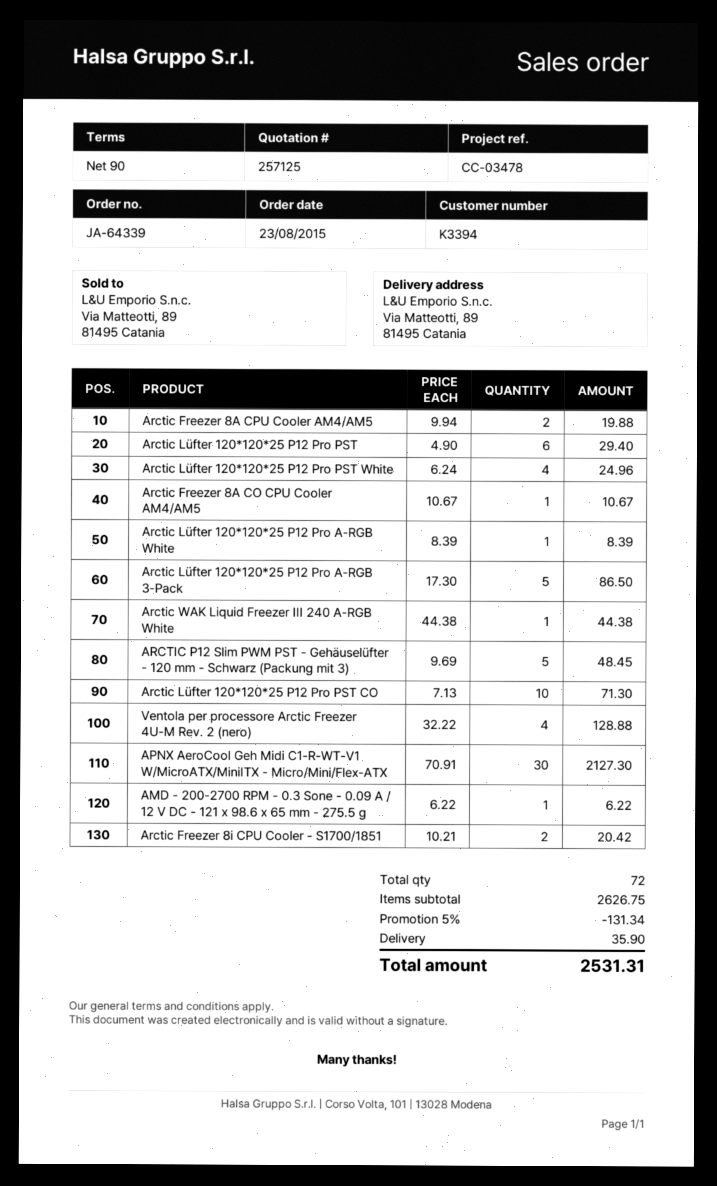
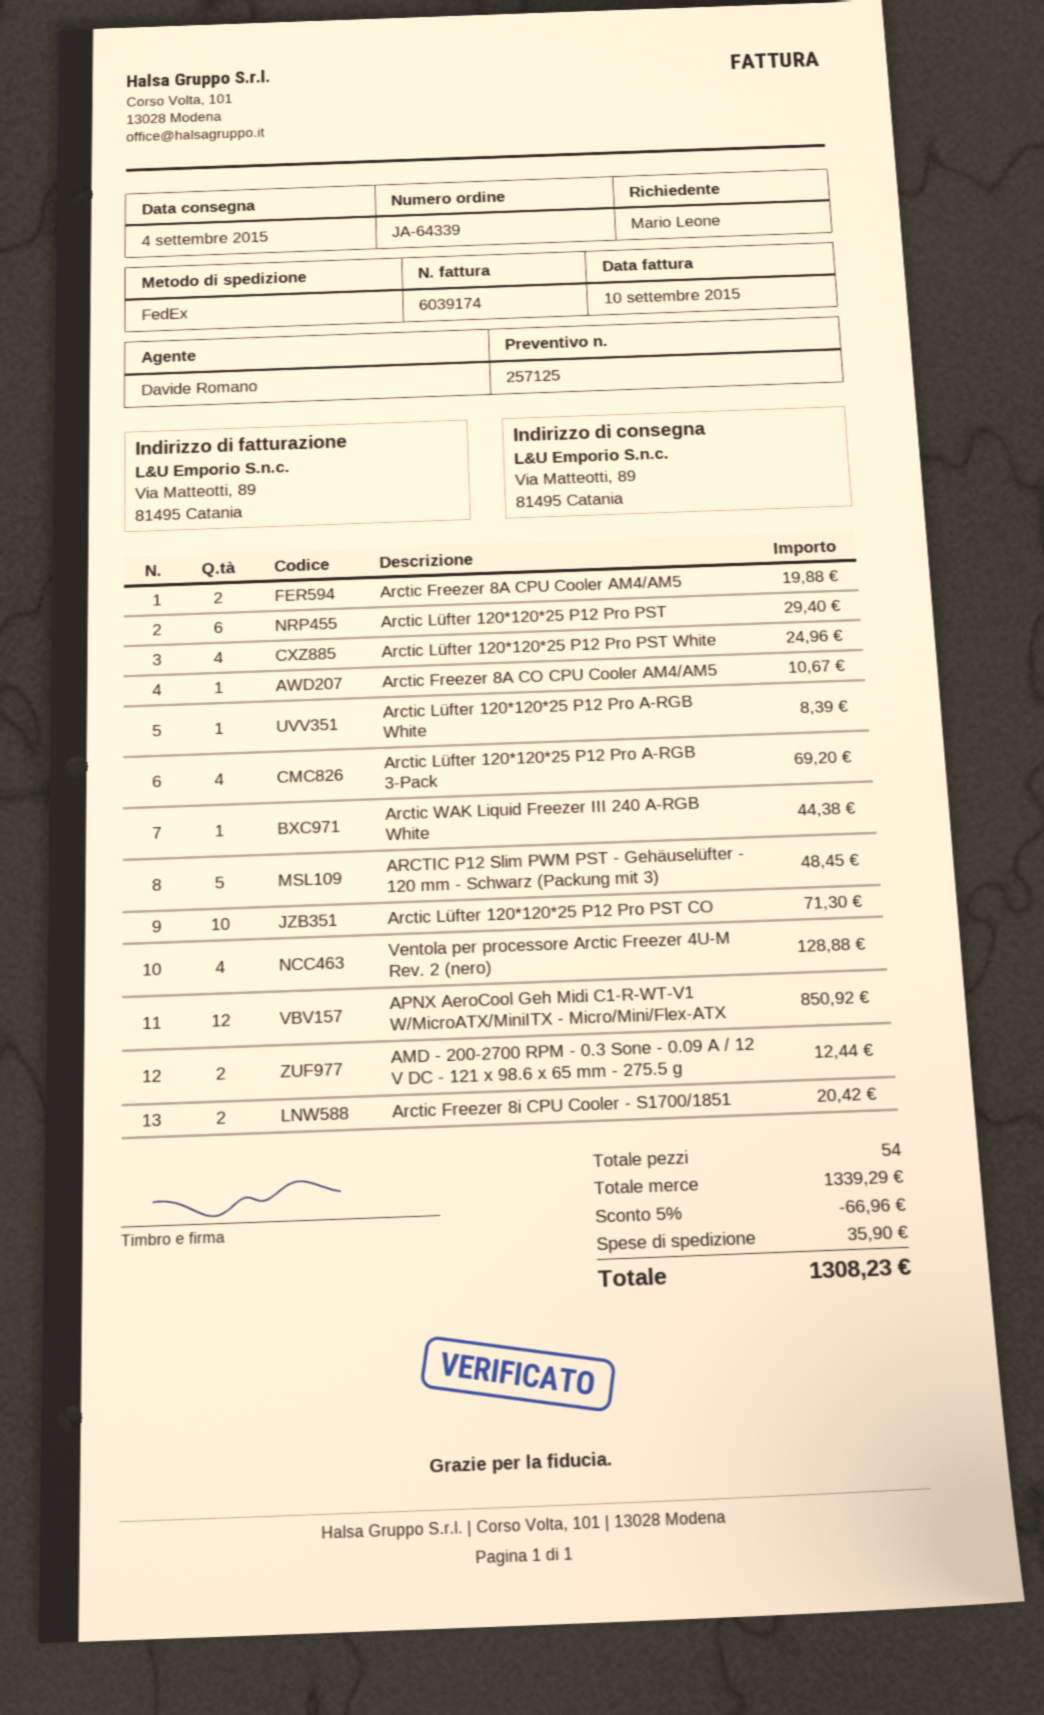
Arctic Lüfter 120*120*25 P12 Pro A-RGB 3-Pack: 5 for 86.50 -> 4 for 69.20
APNX AeroCool Geh Midi C1-R-WT-V1 W/MicroATX/MiniITX - Micro/Mini/Flex-ATX: 30 for 2127.30 -> 12 for 850.92
AMD - 200-2700 RPM - 0.3 Sone - 0.09 A / 12 V DC - 121 x 98.6 x 65 mm - 275.5 g: 1 for 6.22 -> 2 for 12.44
total quantity: 72 -> 54
subtotal: 2626.75 -> 1339.29
discount: 5% = 131.34 -> 5% = 66.96
total: 2531.31 -> 1308.23

